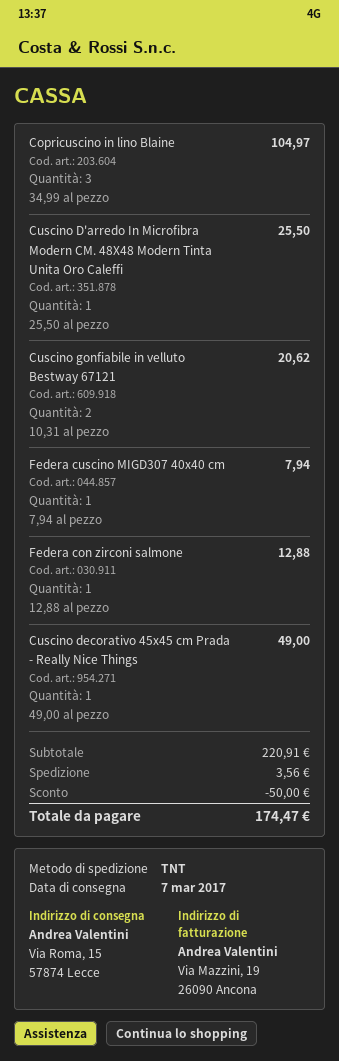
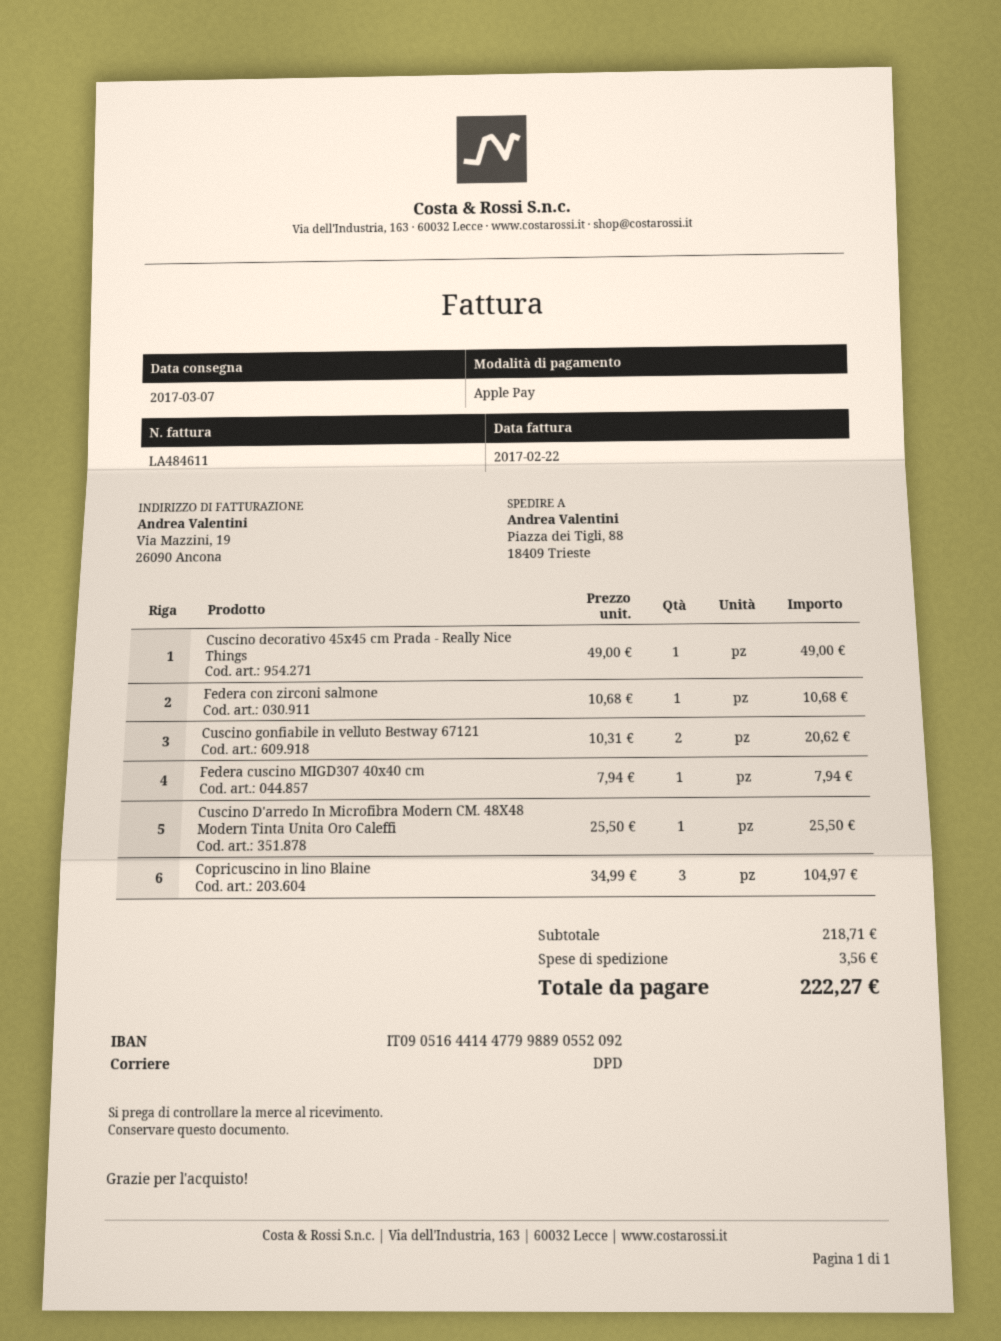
shipping method: TNT -> DPD
ship to: Via Roma, 15, 57874 Lecce -> Piazza dei Tigli, 88, 18409 Trieste
Federa con zirconi salmone: 1 x 12.88 = 12.88 -> 1 x 10.68 = 10.68
subtotal: 220.91 -> 218.71
discount: 50.00 -> none
total: 174.47 -> 222.27

